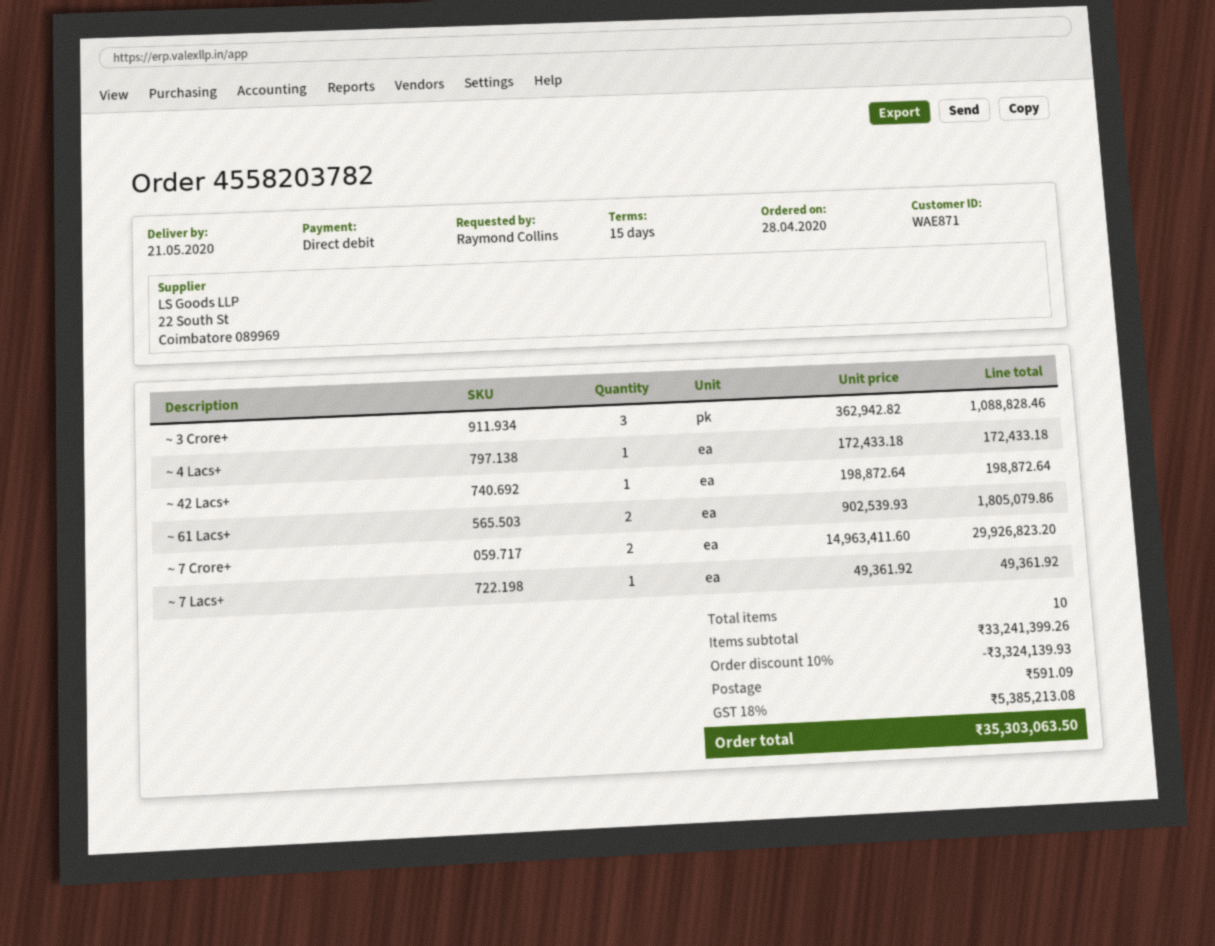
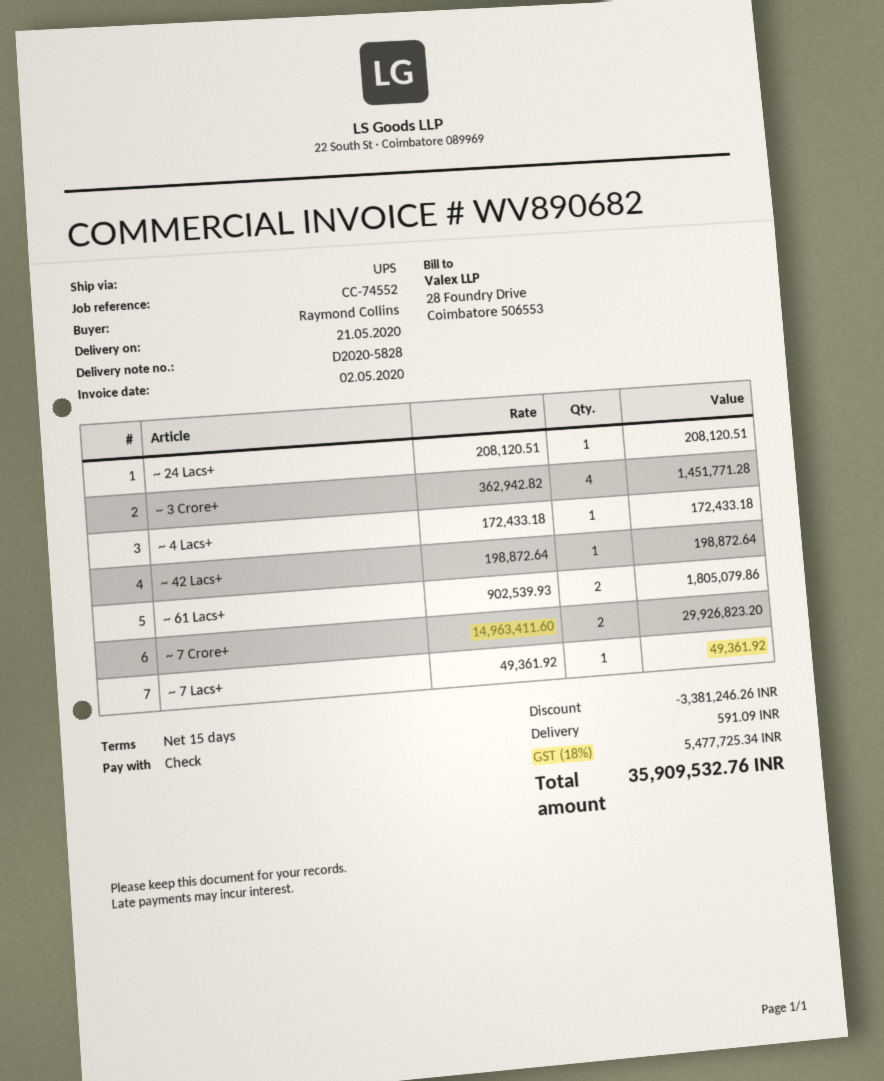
payment method: direct debit -> cheque
~ 3 Crore+: 3 x 362942.82 = 1088828.46 -> 4 x 362942.82 = 1451771.28
~ 24 Lacs+: none -> 1 x 208120.51 = 208120.51
discount: 3324139.93 -> 3381246.26
tax: 18% = 5385213.08 -> 18% = 5477725.34
total: 35303063.50 -> 35909532.76

